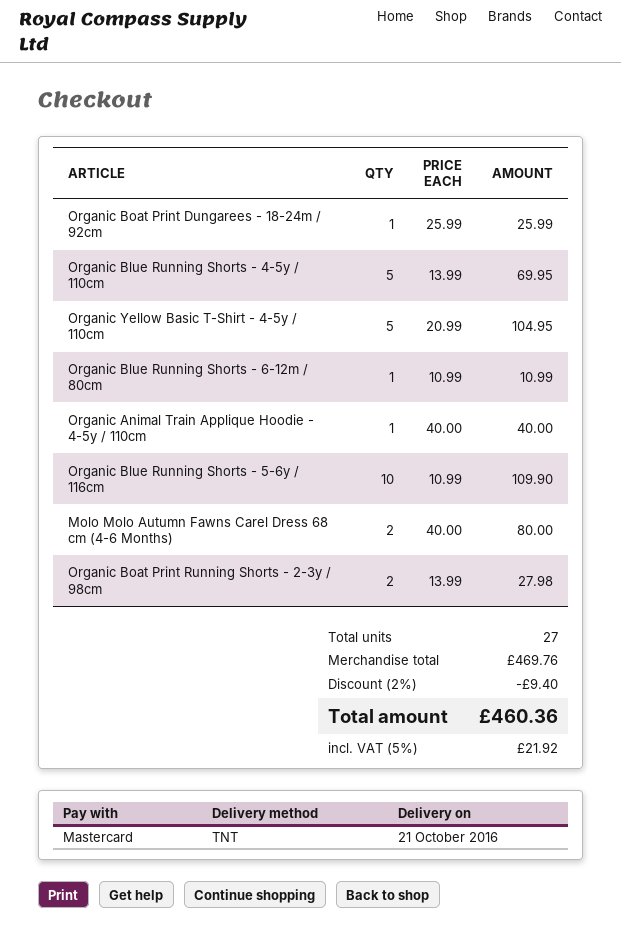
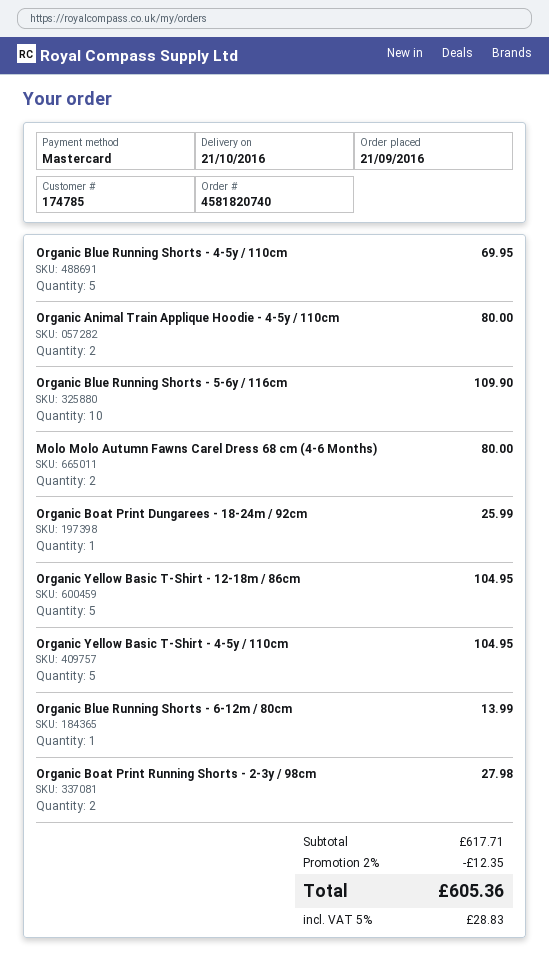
Organic Blue Running Shorts - 6-12m / 80cm: 1 for 10.99 -> 1 for 13.99
Organic Animal Train Applique Hoodie - 4-5y / 110cm: 1 for 40.00 -> 2 for 80.00
Organic Yellow Basic T-Shirt - 12-18m / 86cm: none -> 5 for 104.95
subtotal: 469.76 -> 617.71
discount: 2% = 9.40 -> 2% = 12.35
tax: 5% = 21.92 -> 5% = 28.83
total: 460.36 -> 605.36

